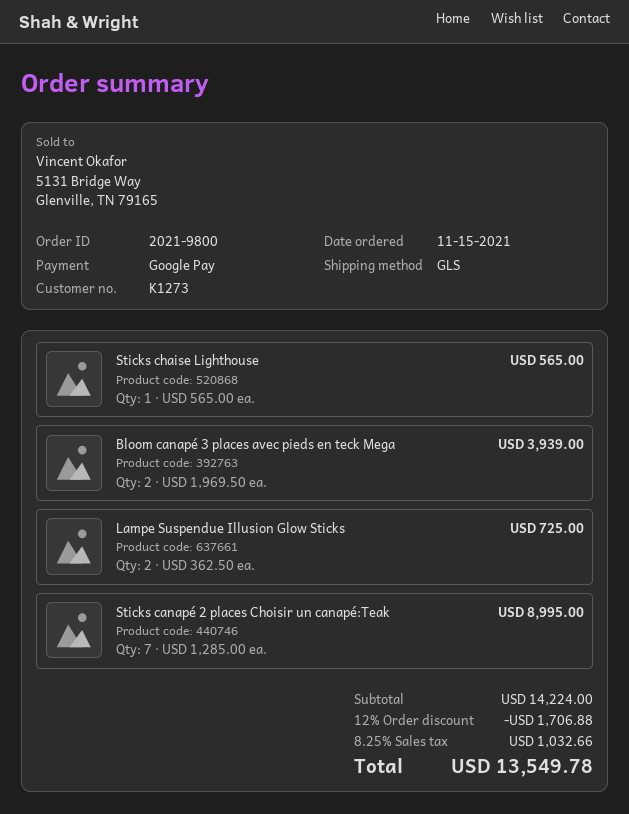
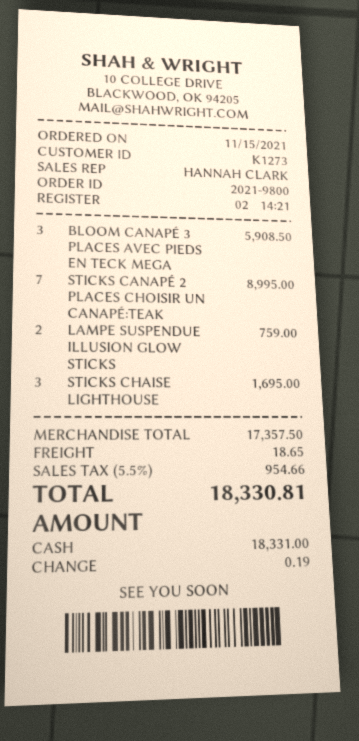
payment method: Google Pay -> cash
Sticks chaise Lighthouse: 1 for 565.00 -> 3 for 1695.00
Bloom canapé 3 places avec pieds en teck Mega: 2 for 3939.00 -> 3 for 5908.50
Lampe Suspendue Illusion Glow Sticks: 2 for 725.00 -> 2 for 759.00
subtotal: 14224.00 -> 17357.50
discount: 12% = 1706.88 -> none
shipping: none -> 18.65
tax: 8.25% = 1032.66 -> 5.5% = 954.66
total: 13549.78 -> 18330.81

